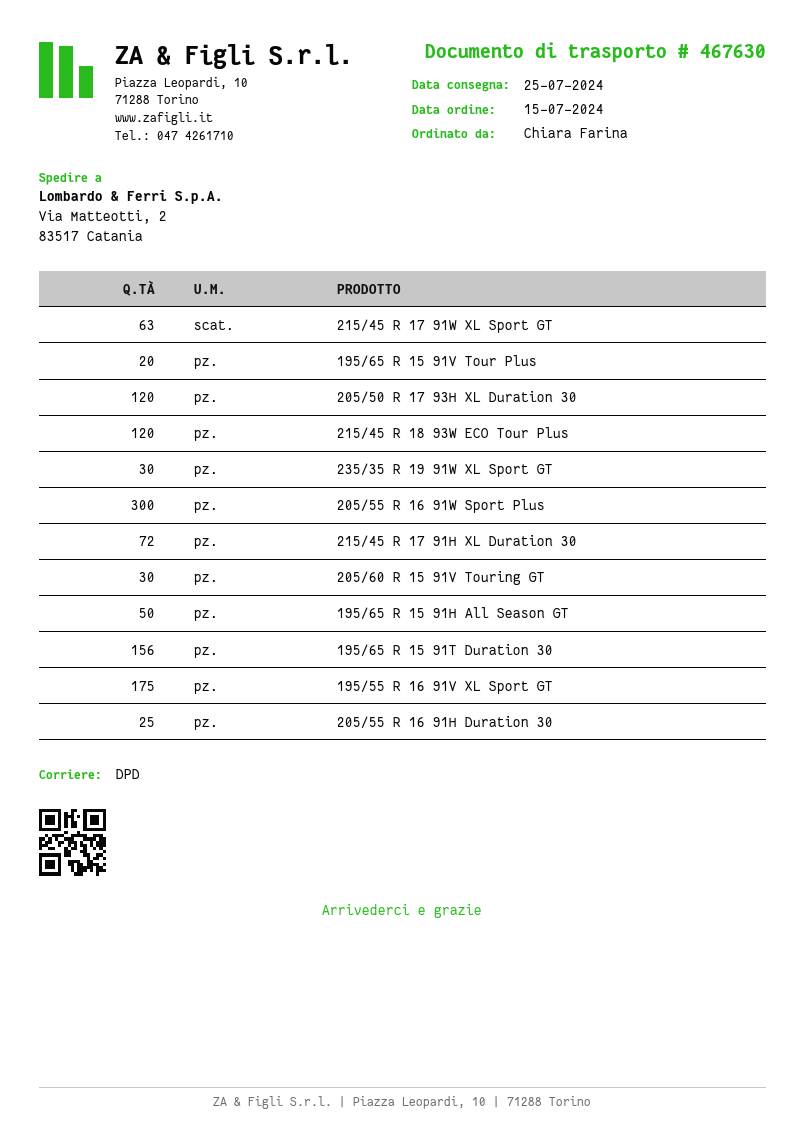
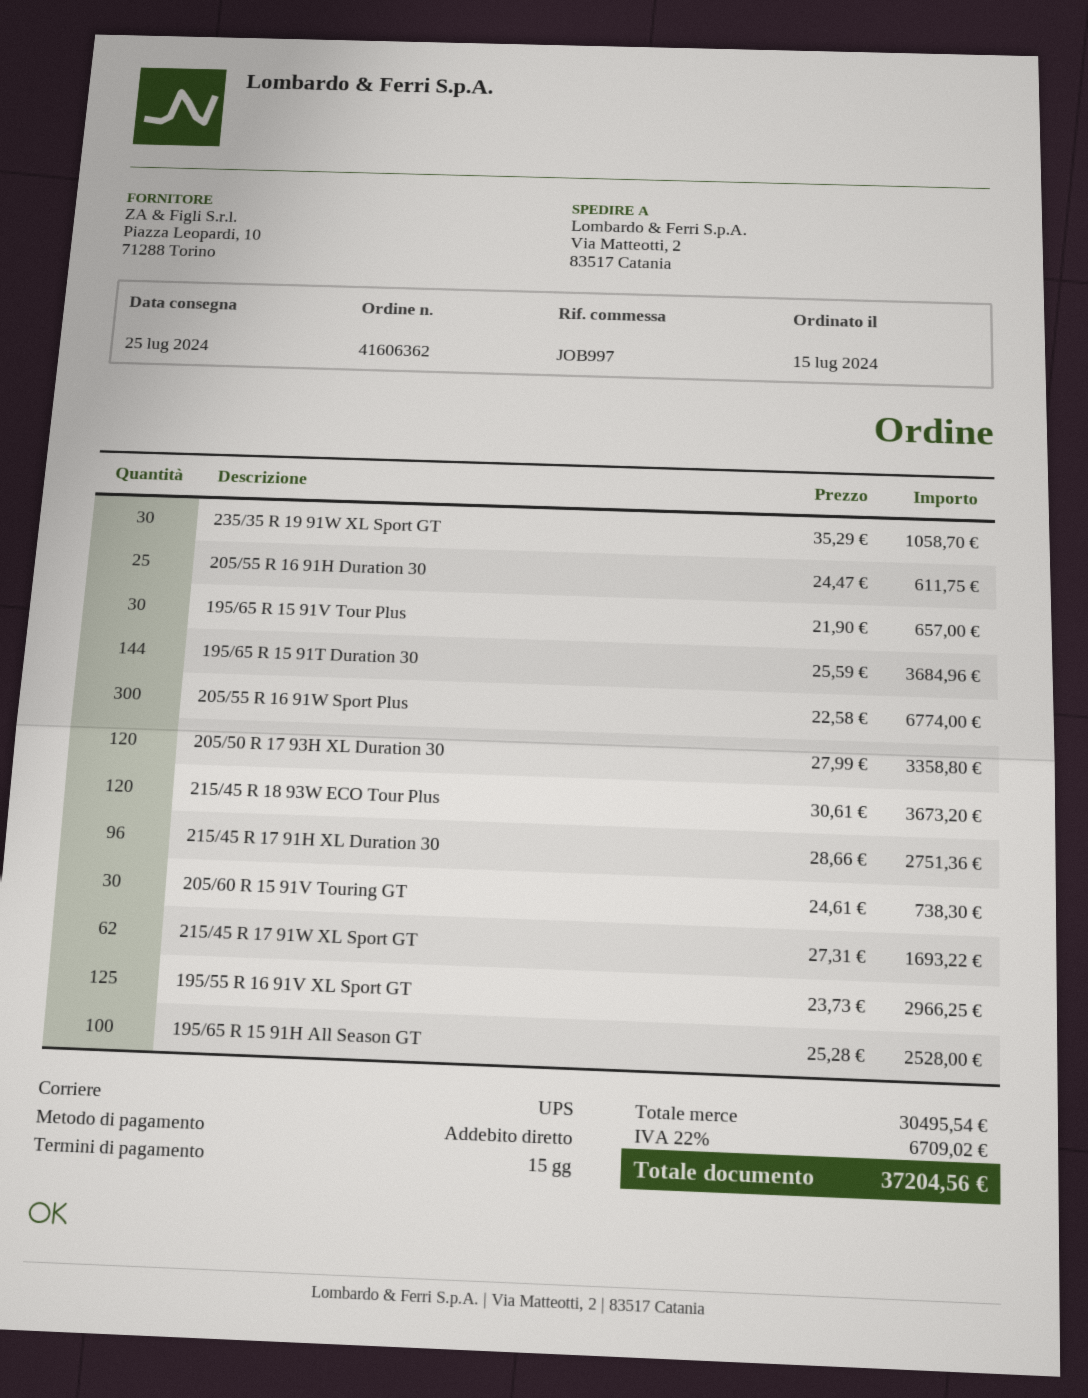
shipping method: DPD -> UPS
215/45 R 17 91W XL Sport GT: 63 -> 62
195/65 R 15 91V Tour Plus: 20 -> 30
215/45 R 17 91H XL Duration 30: 72 -> 96
195/65 R 15 91H All Season GT: 50 -> 100
195/65 R 15 91T Duration 30: 156 -> 144
195/55 R 16 91V XL Sport GT: 175 -> 125

